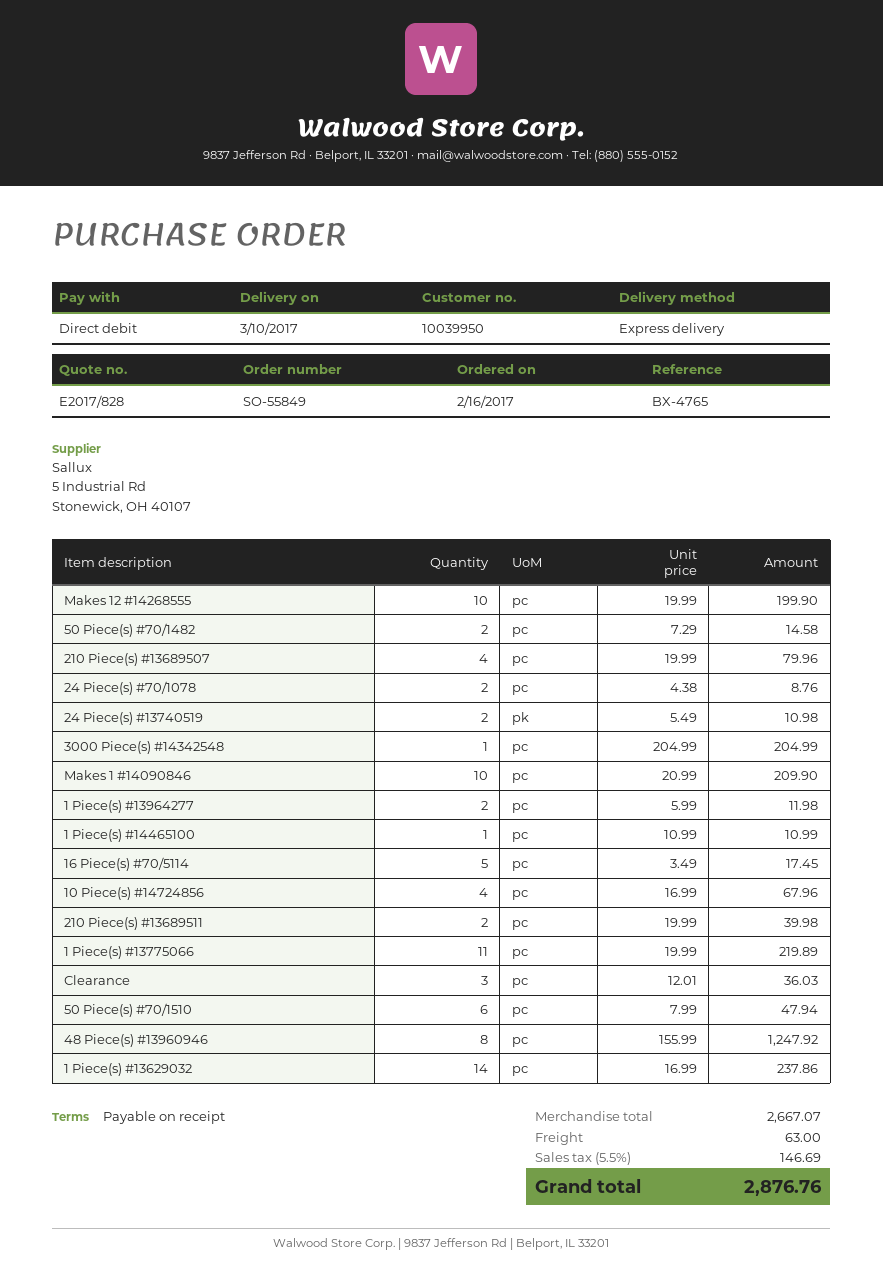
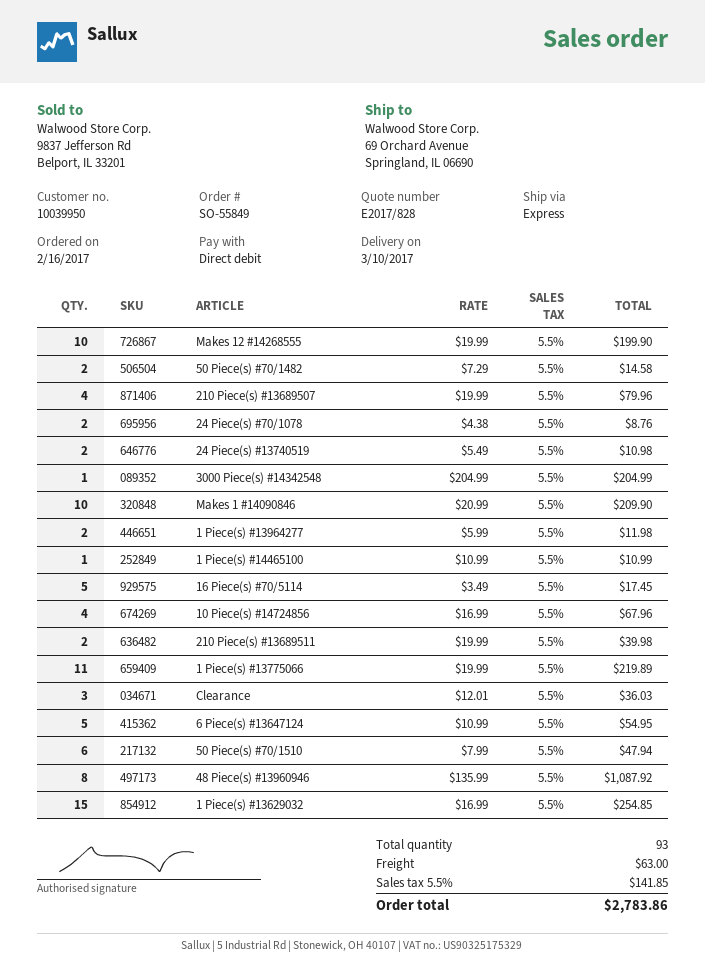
48 Piece(s) #13960946: 8 x 155.99 = 1247.92 -> 8 x 135.99 = 1087.92
1 Piece(s) #13629032: 14 x 16.99 = 237.86 -> 15 x 16.99 = 254.85
6 Piece(s) #13647124: none -> 5 x 10.99 = 54.95
tax: 5.5% = 146.69 -> 5.5% = 141.85
total: 2876.76 -> 2783.86

